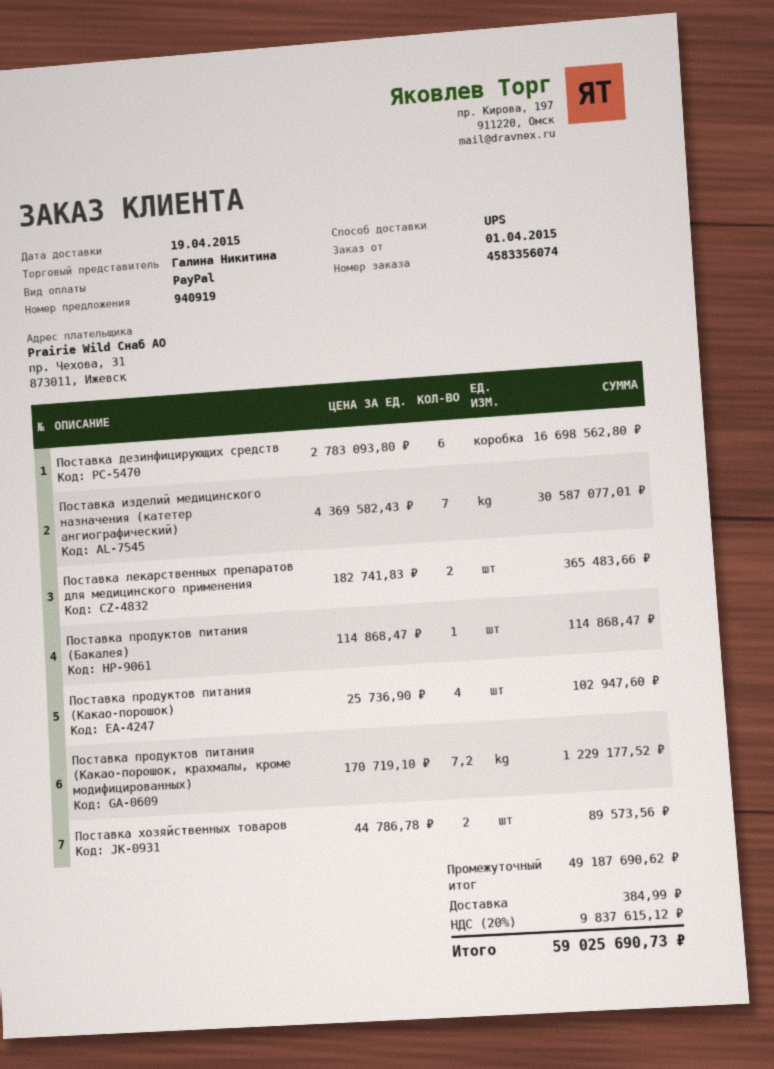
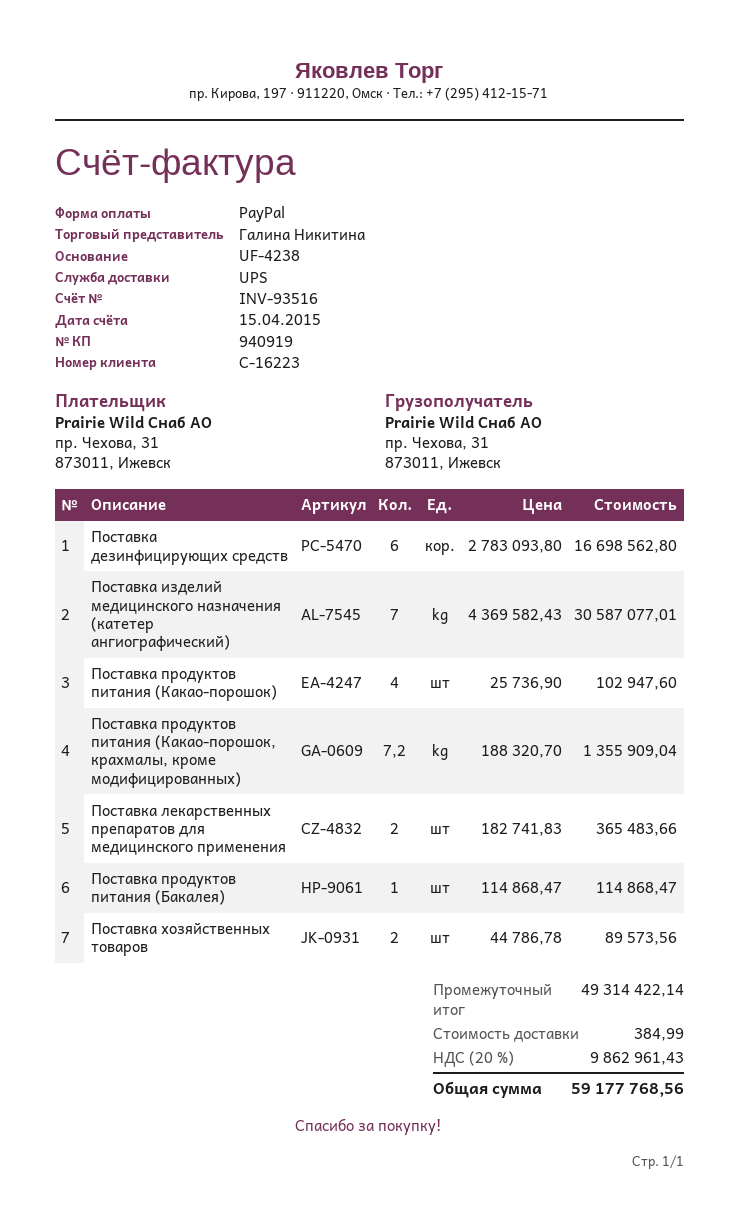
Поставка продуктов питания (Какао-порошок, крахмалы, кроме модифицированных): 7.2 x 170719.10 = 1229177.52 -> 7.2 x 188320.70 = 1355909.04
subtotal: 49187690.62 -> 49314422.14
tax: 20% = 9837615.12 -> 20% = 9862961.43
total: 59025690.73 -> 59177768.56

